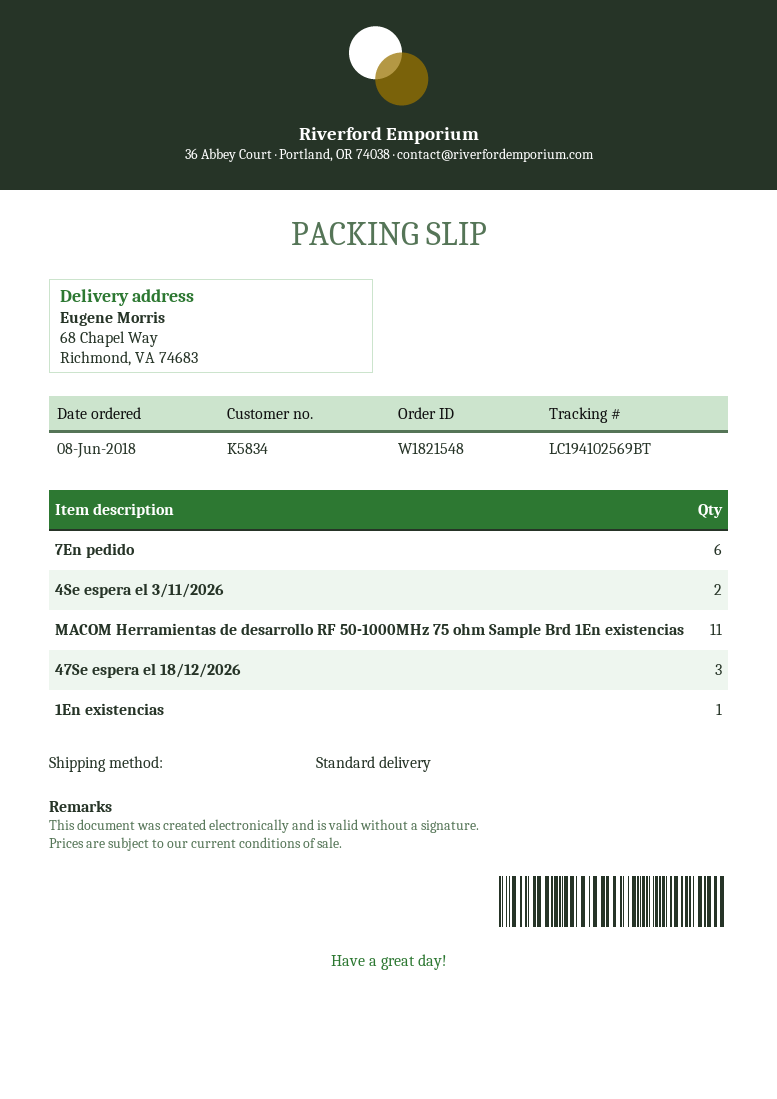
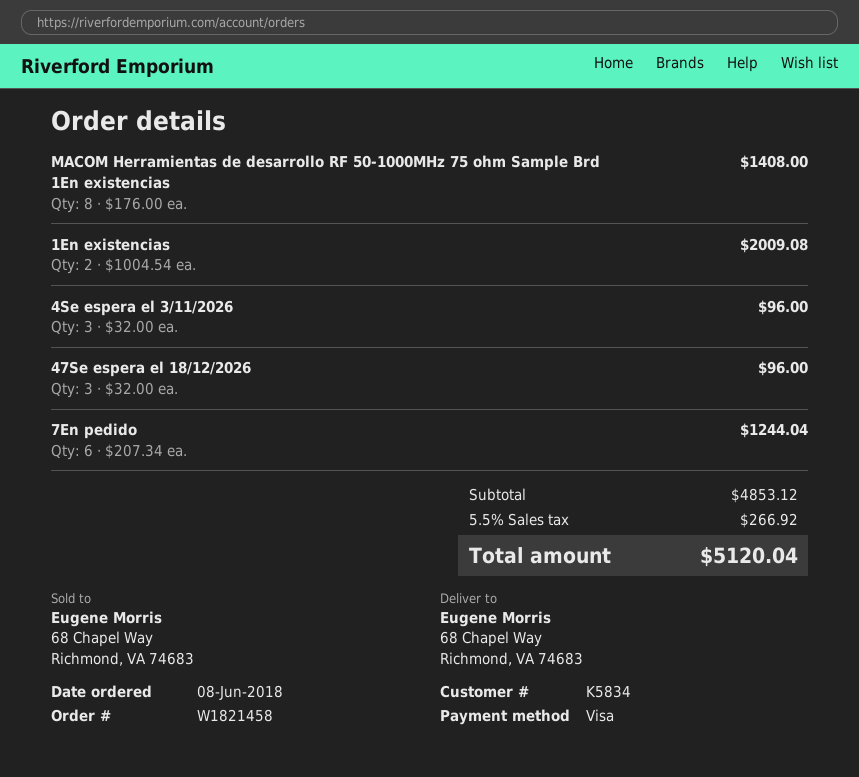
order number: W1821548 -> W1821458
4Se espera el 3/11/2026: 2 -> 3
MACOM Herramientas de desarrollo RF 50-1000MHz 75 ohm Sample Brd 1En existencias: 11 -> 8
1En existencias: 1 -> 2

